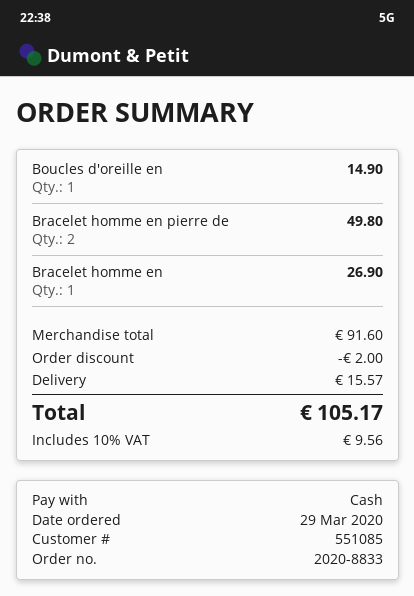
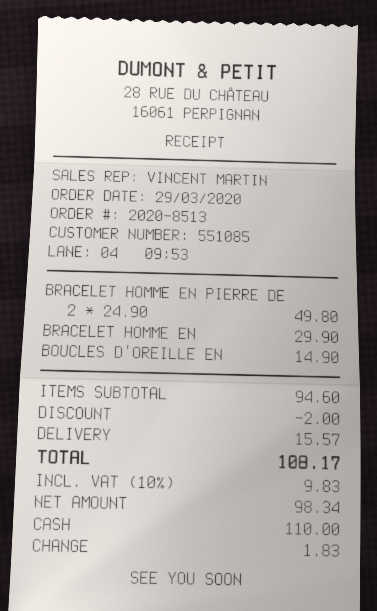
order number: 2020-8833 -> 2020-8513
Bracelet homme en: 1 for 26.90 -> 1 for 29.90
subtotal: 91.60 -> 94.60
tax: 10% = 9.56 -> 10% = 9.83
total: 105.17 -> 108.17

